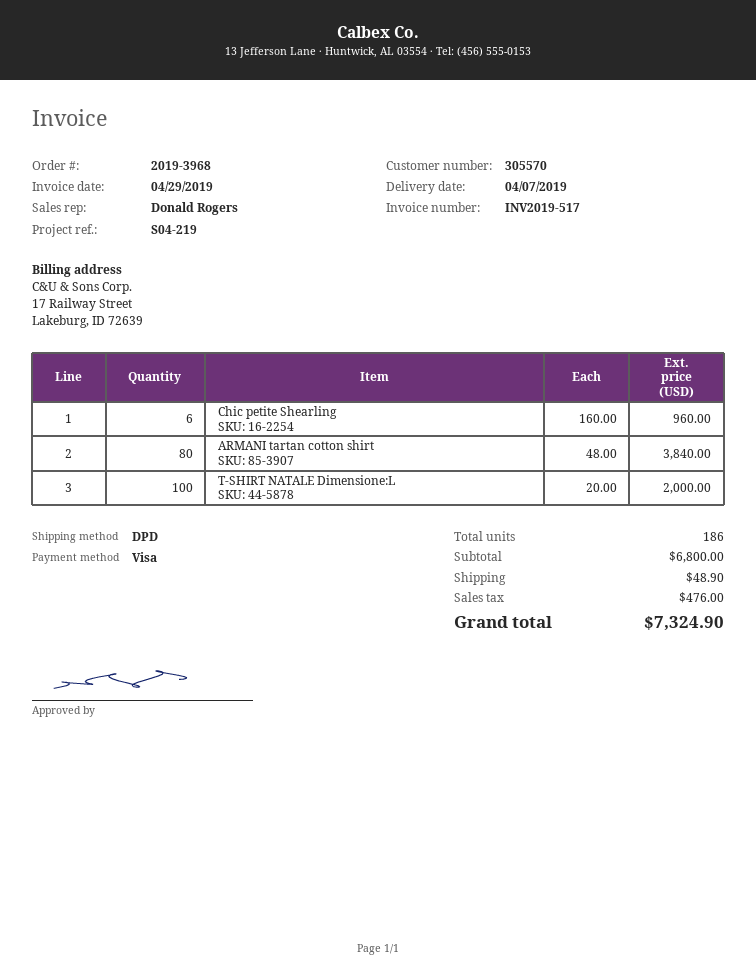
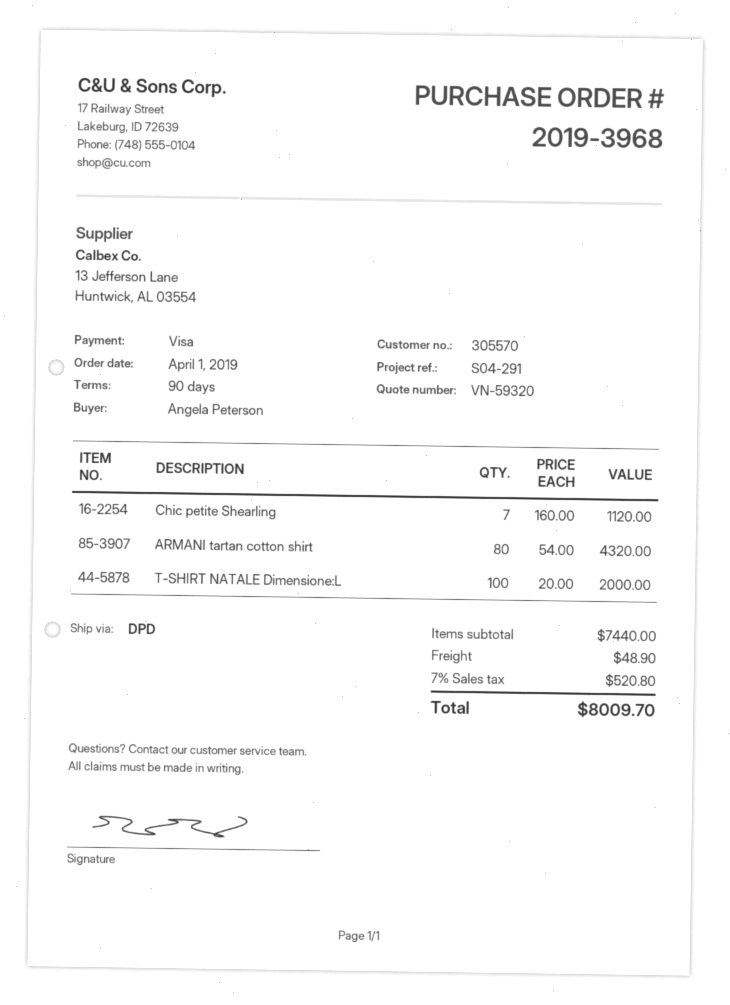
reference: S04-219 -> S04-291
Chic petite Shearling: 6 x 160.00 = 960.00 -> 7 x 160.00 = 1120.00
ARMANI tartan cotton shirt: 80 x 48.00 = 3840.00 -> 80 x 54.00 = 4320.00
subtotal: 6800.00 -> 7440.00
tax: 476.00 -> 520.80
total: 7324.90 -> 8009.70

